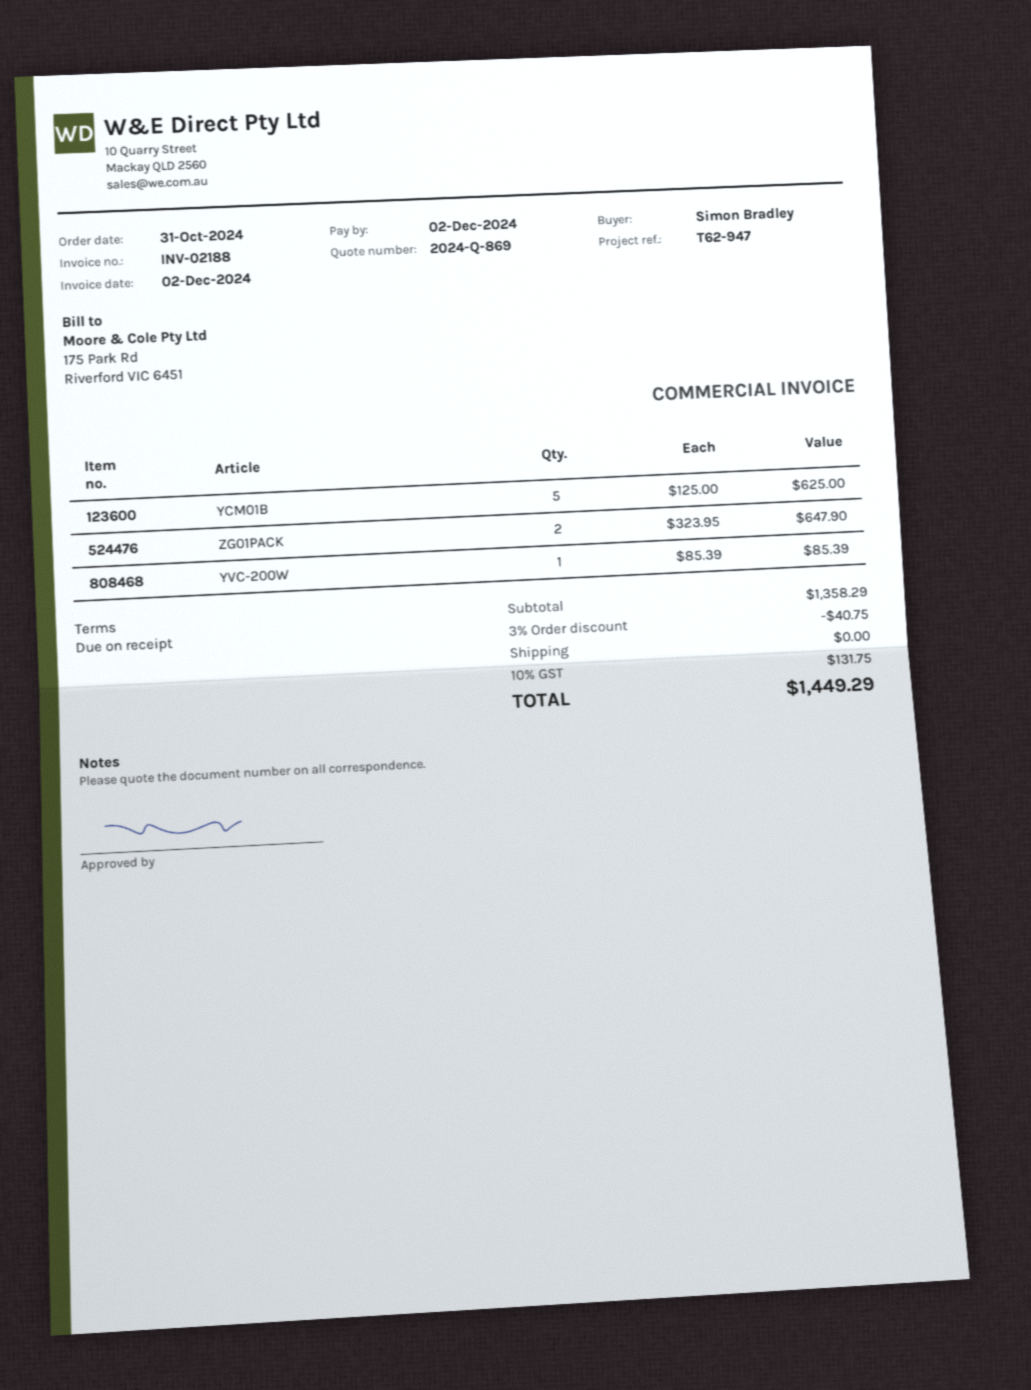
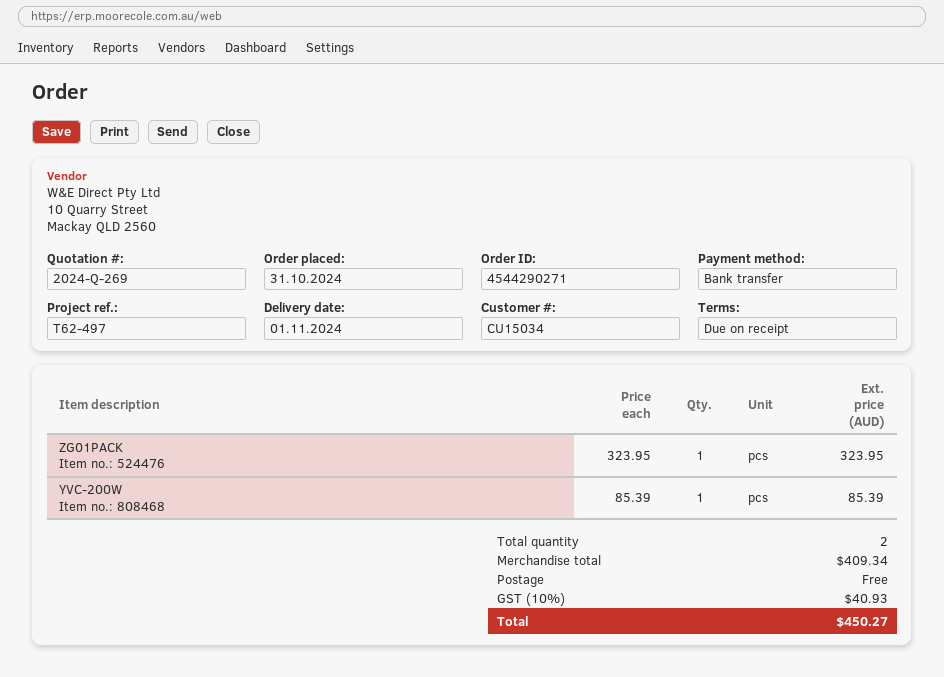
quote number: 2024-Q-869 -> 2024-Q-269
reference: T62-947 -> T62-497
YCM01B: 5 x 125.00 = 625.00 -> none
ZG01PACK: 2 x 323.95 = 647.90 -> 1 x 323.95 = 323.95
subtotal: 1358.29 -> 409.34
discount: 3% = 40.75 -> none
tax: 10% = 131.75 -> 10% = 40.93
total: 1449.29 -> 450.27

